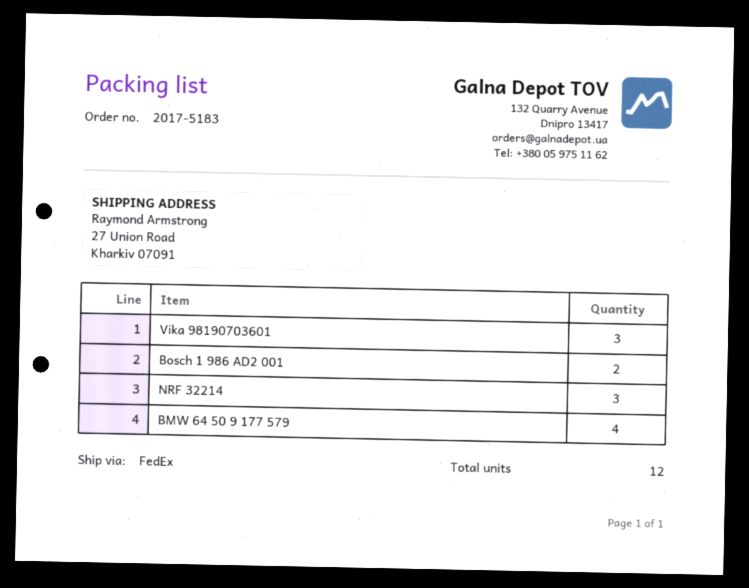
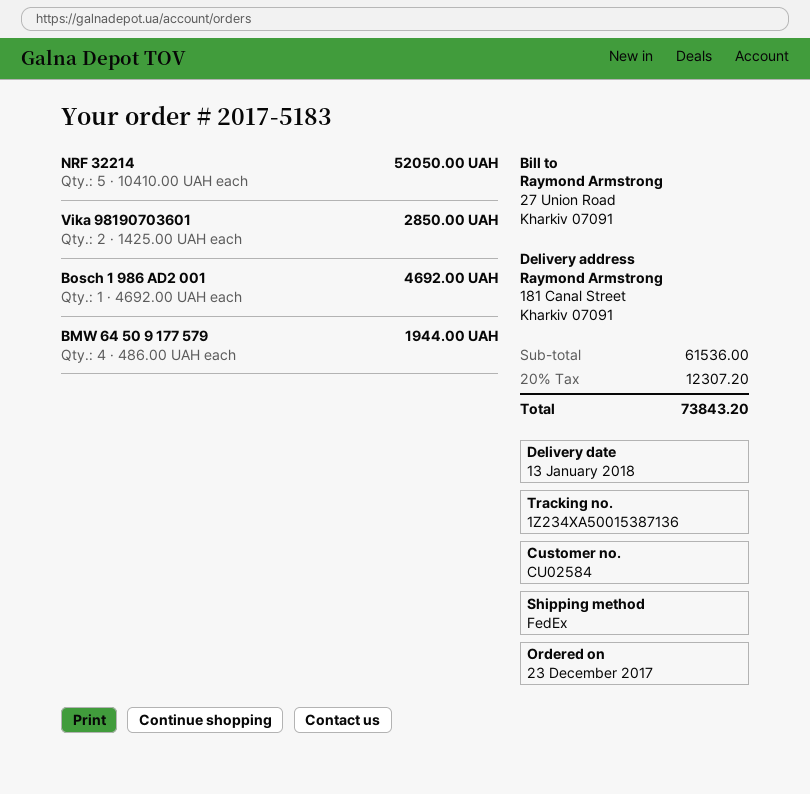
ship to: 27 Union Road, Kharkiv 07091 -> 181 Canal Street, Kharkiv 07091
Vika 98190703601: 3 -> 2
Bosch 1 986 AD2 001: 2 -> 1
NRF 32214: 3 -> 5

